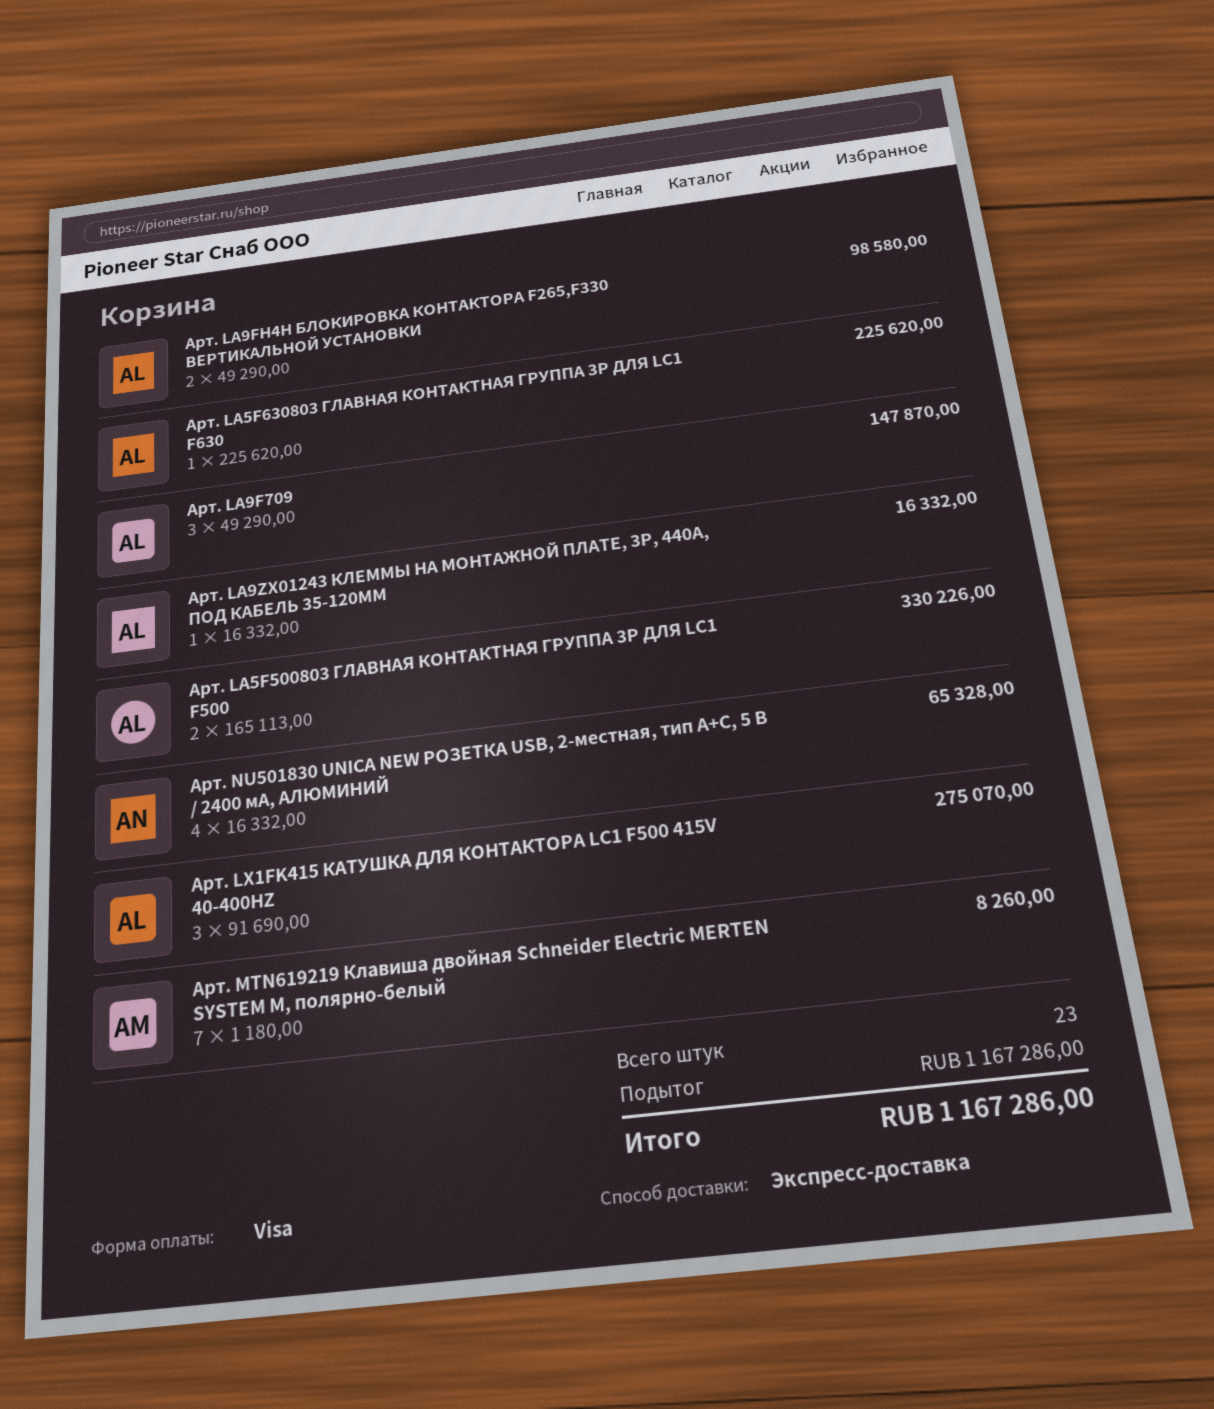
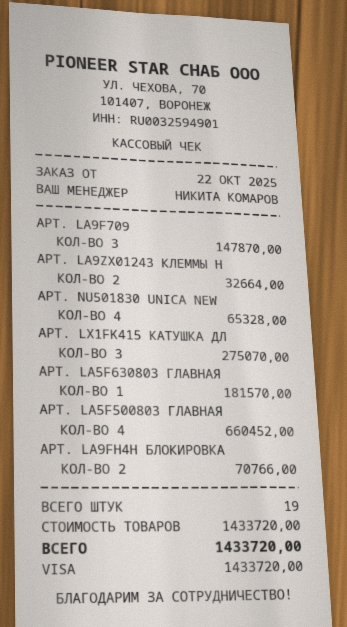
Арт. LA9FH4H БЛОКИРОВКА КОНТАКТОРА F265,F330 ВЕРТИКАЛЬНОЙ УСТАНОВКИ: 2 for 98580.00 -> 2 for 70766.00
Арт. LA5F630803 ГЛАВНАЯ КОНТАКТНАЯ ГРУППА 3Р ДЛЯ LC1 F630: 1 for 225620.00 -> 1 for 181570.00
Арт. LA9ZX01243 КЛЕММЫ НА МОНТАЖНОЙ ПЛАТЕ, 3P, 440А, ПОД КАБЕЛЬ 35-120ММ: 1 for 16332.00 -> 2 for 32664.00
Арт. LA5F500803 ГЛАВНАЯ КОНТАКТНАЯ ГРУППА 3Р ДЛЯ LC1 F500: 2 for 330226.00 -> 4 for 660452.00
Арт. MTN619219 Клавиша двойная Schneider Electric MERTEN SYSTEM M, полярно-белый: 7 for 8260.00 -> none
total quantity: 23 -> 19
subtotal: 1167286.00 -> 1433720.00
total: 1167286.00 -> 1433720.00

